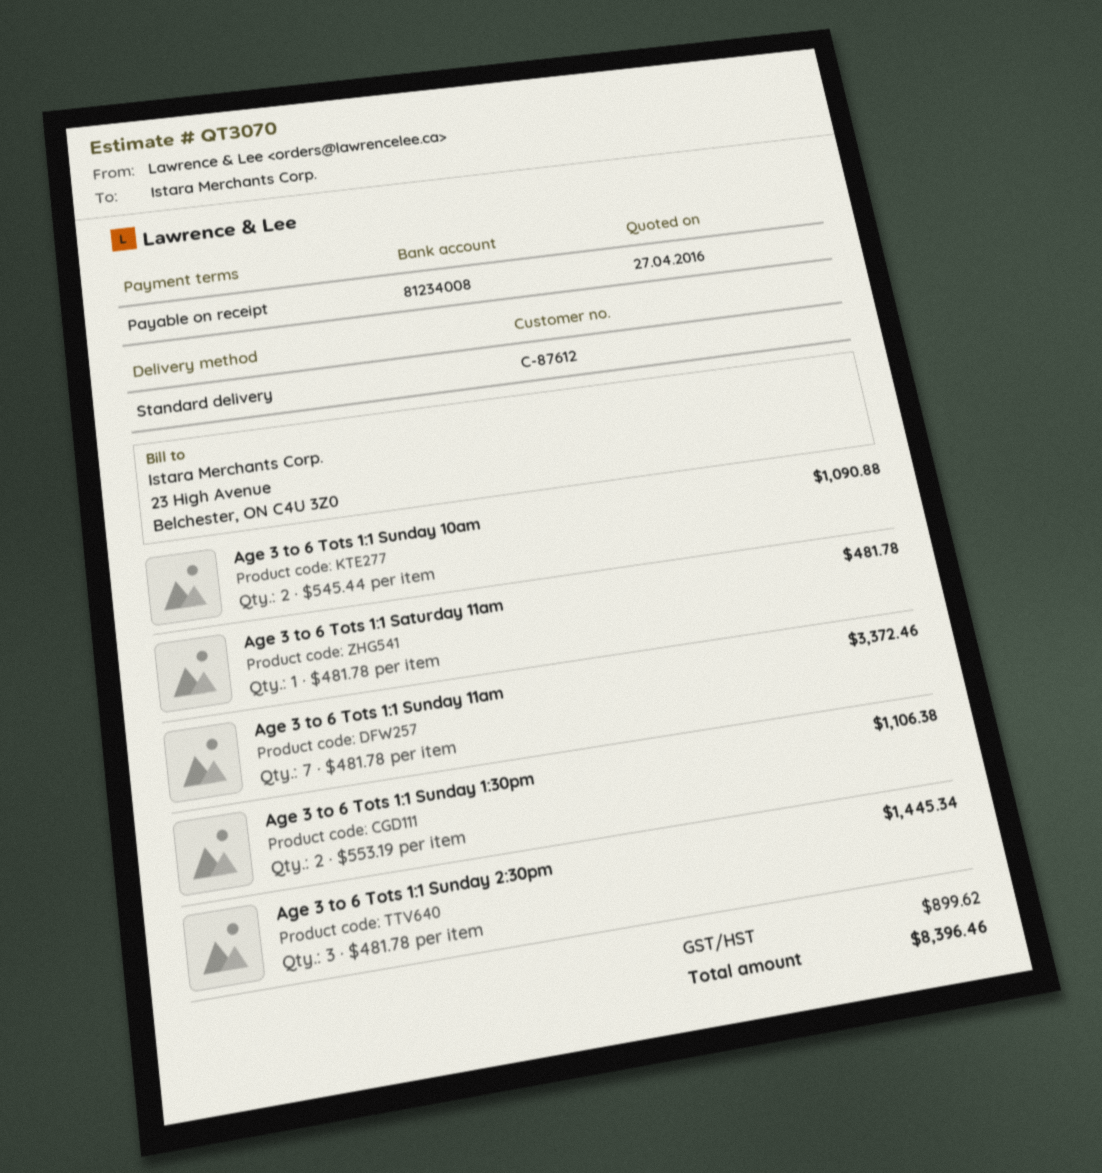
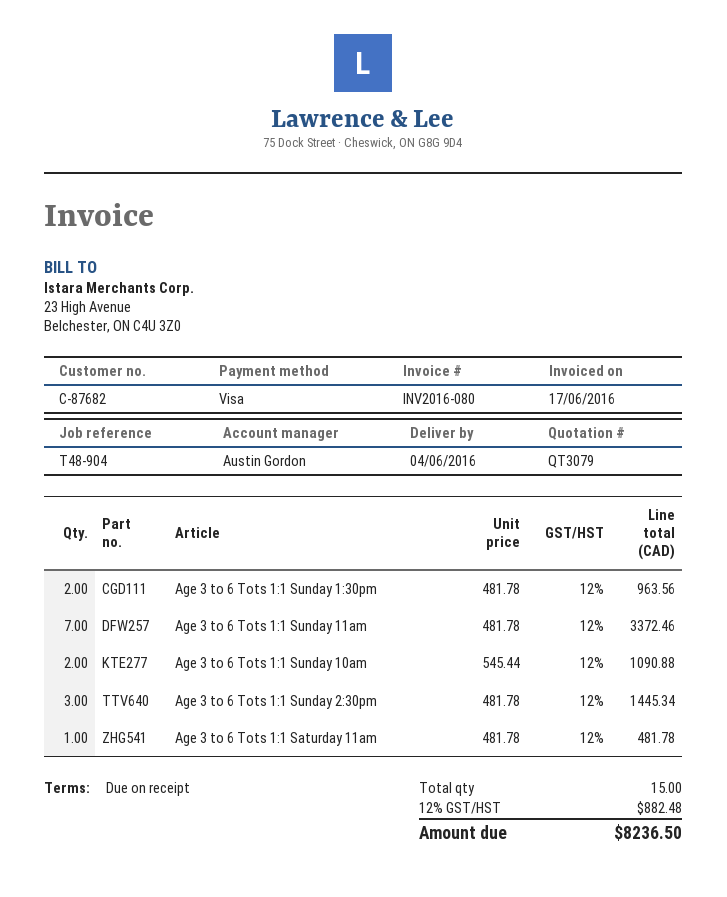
quote number: QT3070 -> QT3079
customer number: C-87612 -> C-87682
Age 3 to 6 Tots 1:1 Sunday 1:30pm: 2 x 553.19 = 1106.38 -> 2 x 481.78 = 963.56
tax: 899.62 -> 882.48
total: 8396.46 -> 8236.50

